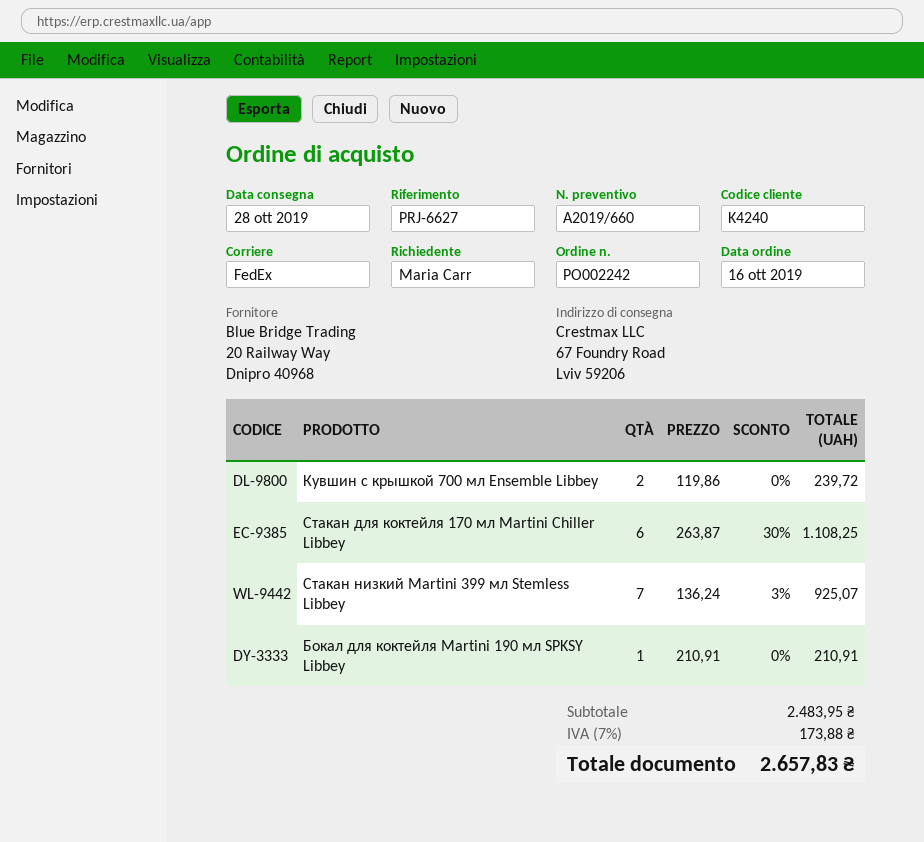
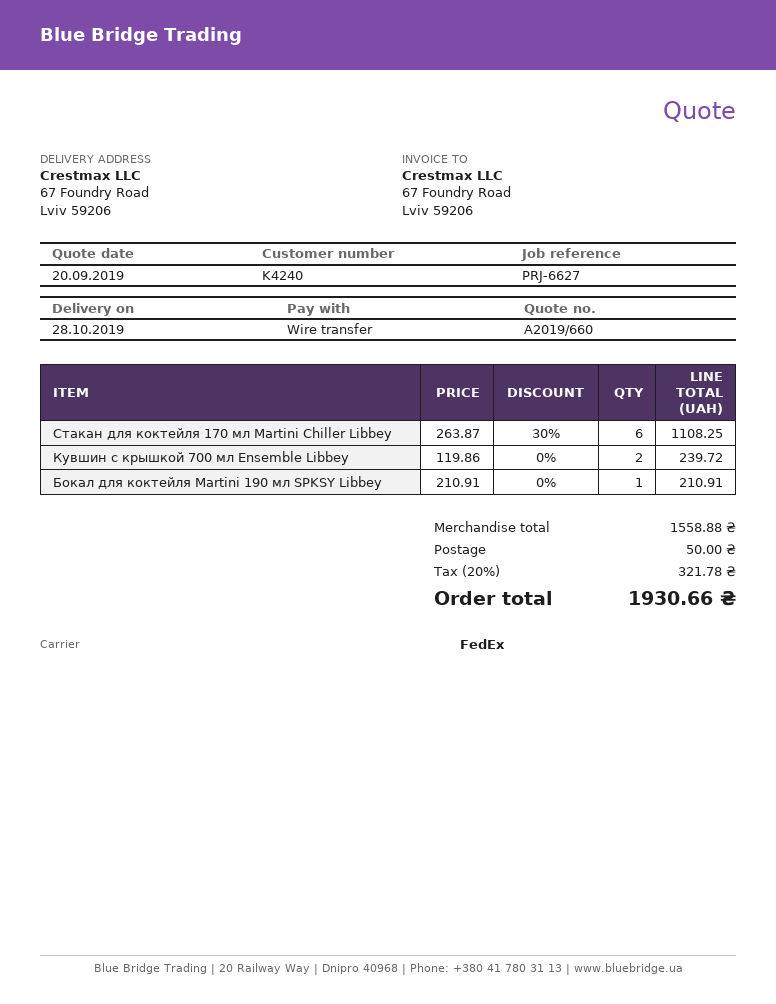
Стакан низкий Martini 399 мл Stemless Libbey: 7 x 136.24 - 3% = 925.07 -> none
subtotal: 2483.95 -> 1558.88
shipping: none -> 50.00
tax: 7% = 173.88 -> 20% = 321.78
total: 2657.83 -> 1930.66

